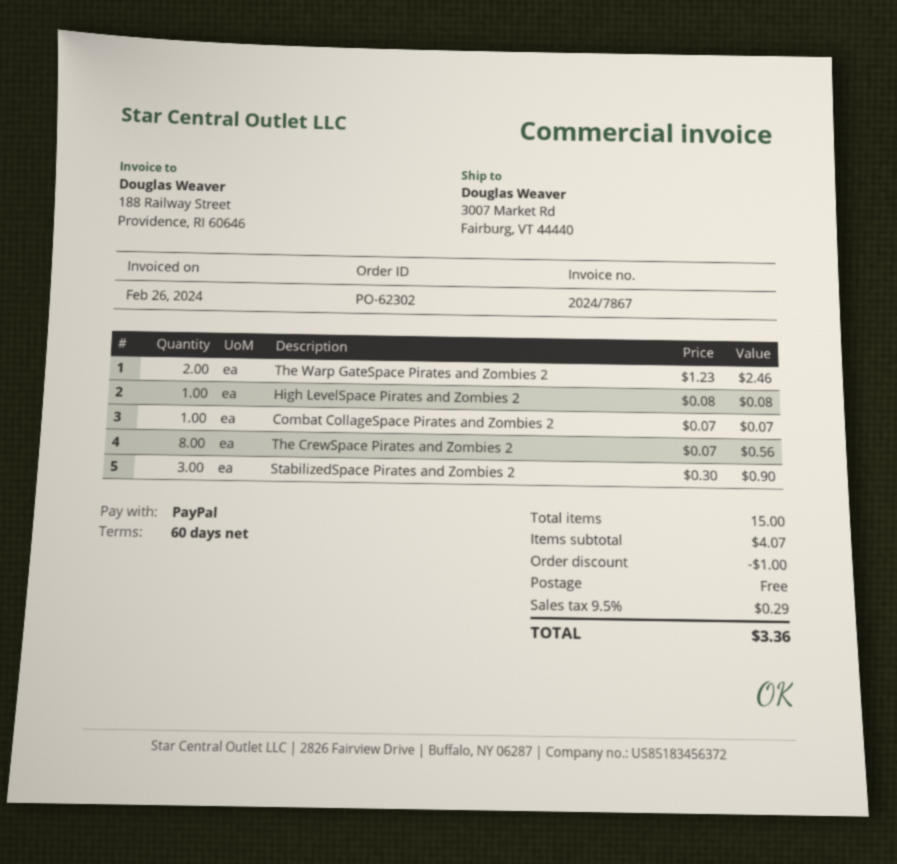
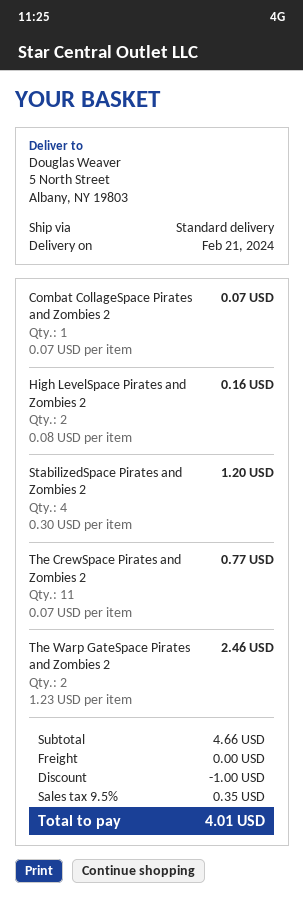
ship to: 3007 Market Rd, Fairburg, VT 44440 -> 5 North Street, Albany, NY 19803
High LevelSpace Pirates and Zombies 2: 1 x 0.08 = 0.08 -> 2 x 0.08 = 0.16
The CrewSpace Pirates and Zombies 2: 8 x 0.07 = 0.56 -> 11 x 0.07 = 0.77
StabilizedSpace Pirates and Zombies 2: 3 x 0.30 = 0.90 -> 4 x 0.30 = 1.20
subtotal: 4.07 -> 4.66
tax: 9.5% = 0.29 -> 9.5% = 0.35
total: 3.36 -> 4.01

